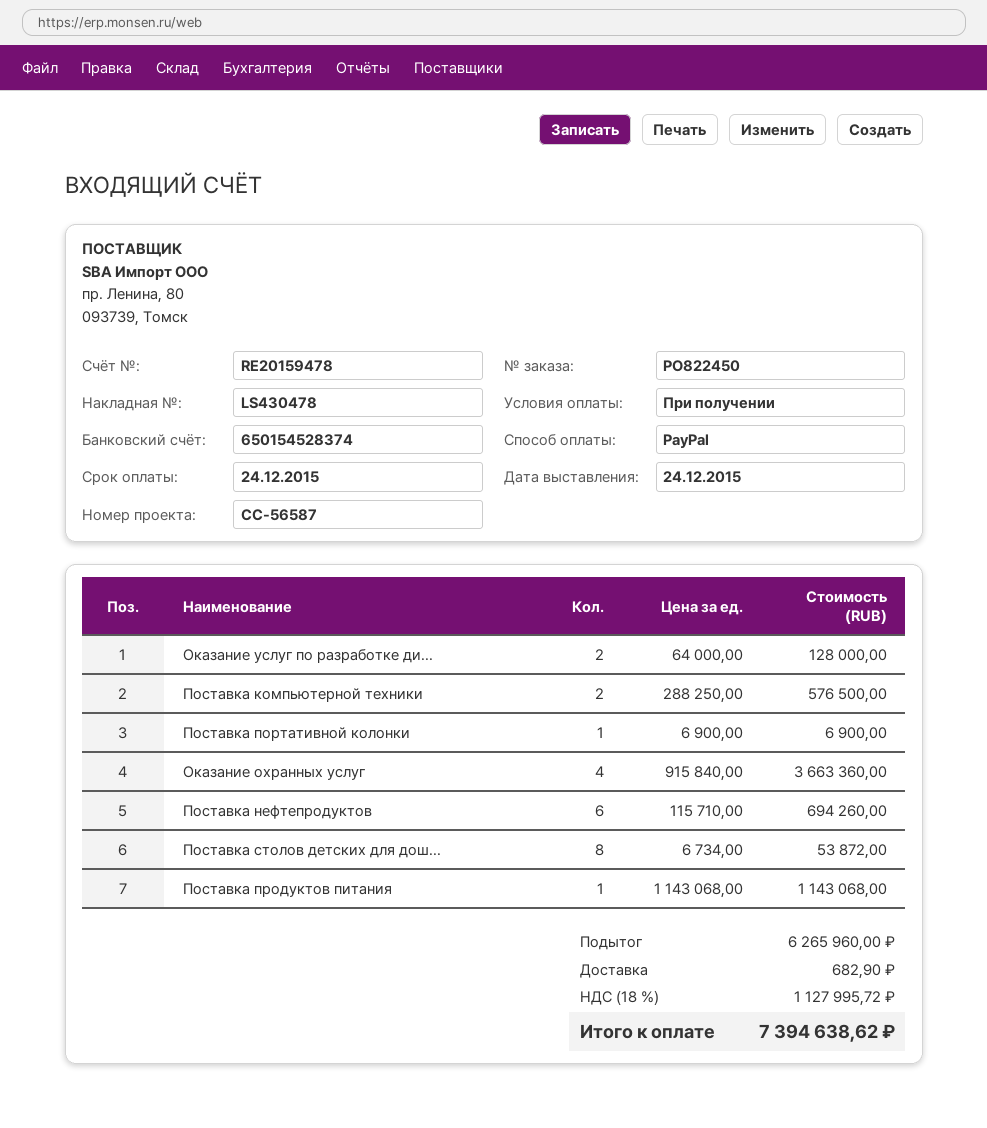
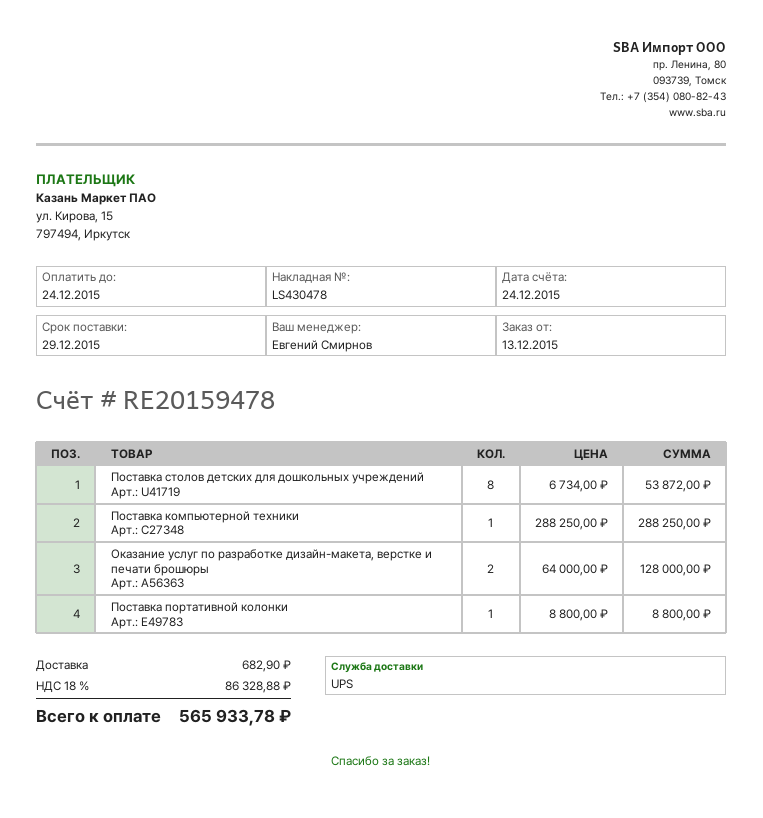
Поставка компьютерной техники: 2 x 288250.00 = 576500.00 -> 1 x 288250.00 = 288250.00
Поставка портативной колонки: 1 x 6900.00 = 6900.00 -> 1 x 8800.00 = 8800.00
Оказание охранных услуг: 4 x 915840.00 = 3663360.00 -> none
Поставка нефтепродуктов: 6 x 115710.00 = 694260.00 -> none
Поставка продуктов питания: 1 x 1143068.00 = 1143068.00 -> none
tax: 18% = 1127995.72 -> 18% = 86328.88
total: 7394638.62 -> 565933.78

